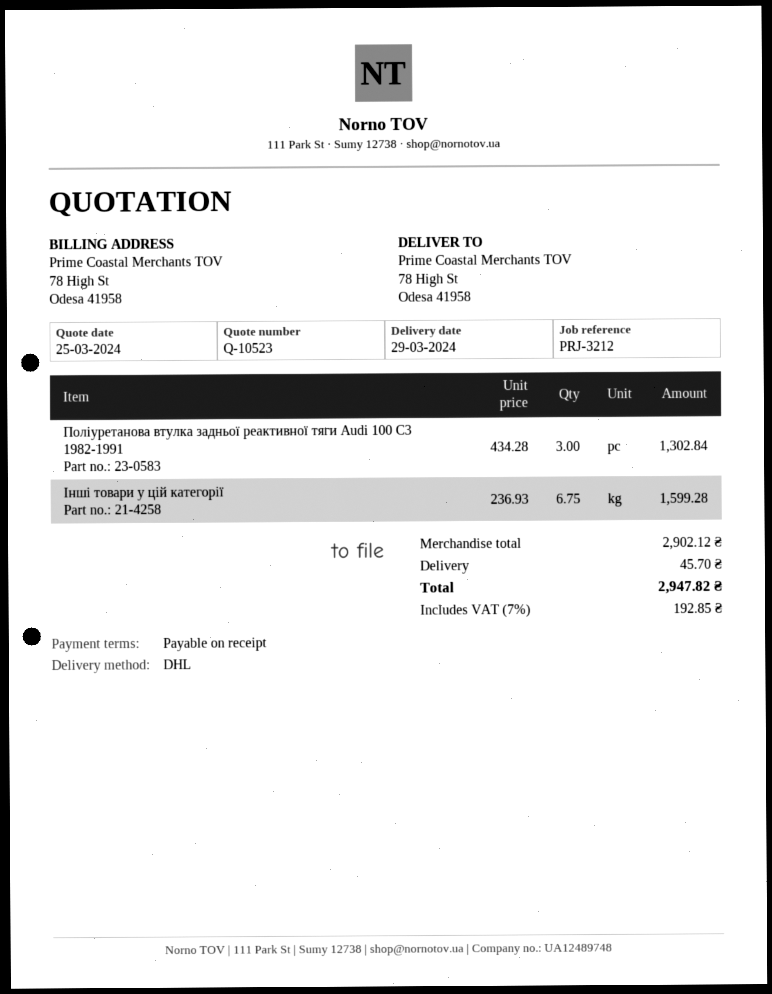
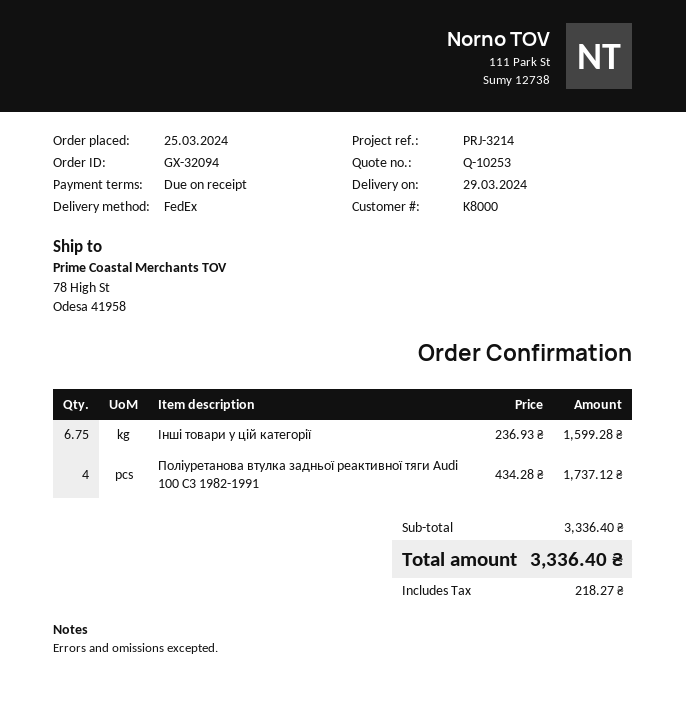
quote number: Q-10523 -> Q-10253
reference: PRJ-3212 -> PRJ-3214
shipping method: DHL -> FedEx
Поліуретанова втулка задньої реактивної тяги Audi 100 C3 1982-1991: 3 x 434.28 = 1302.84 -> 4 x 434.28 = 1737.12
subtotal: 2902.12 -> 3336.40
shipping: 45.70 -> none
tax: 192.85 -> 218.27
total: 2947.82 -> 3336.40

